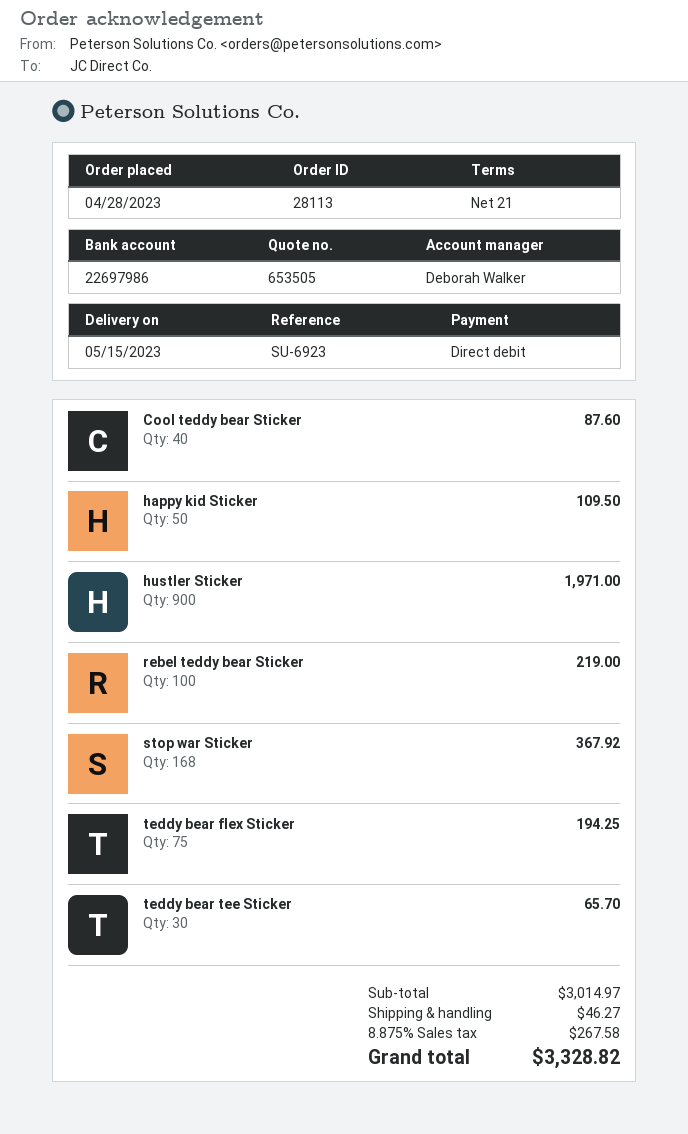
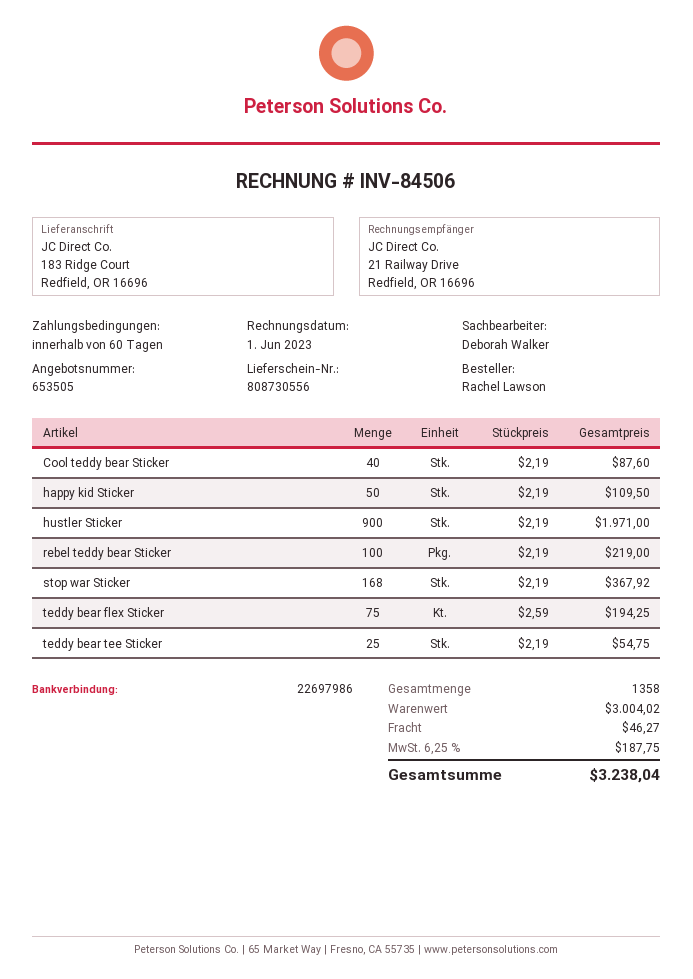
payment terms: 21 days -> 60 days
teddy bear tee Sticker: 30 for 65.70 -> 25 for 54.75
subtotal: 3014.97 -> 3004.02
tax: 8.875% = 267.58 -> 6.25% = 187.75
total: 3328.82 -> 3238.04

